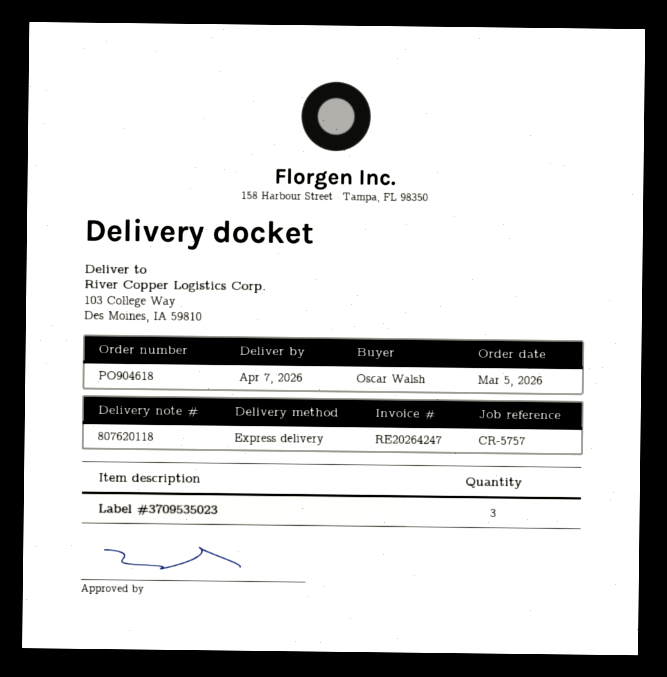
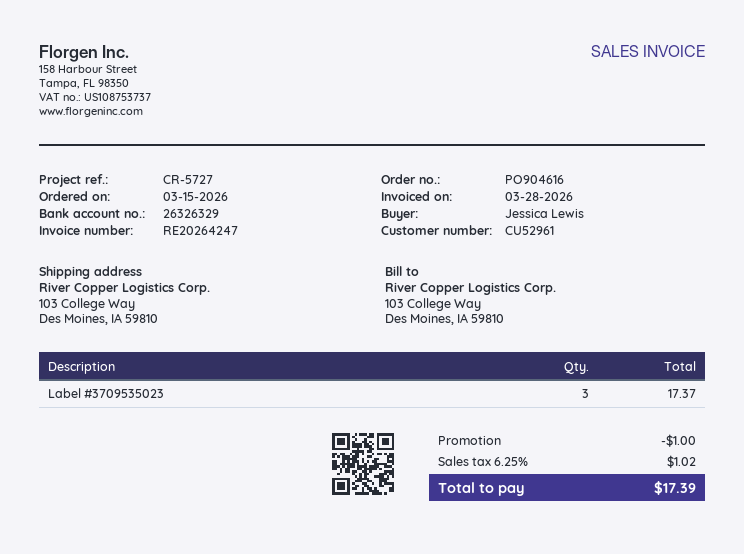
order number: PO904618 -> PO904616
order date: 2026-03-05 -> 2026-03-15
reference: CR-5757 -> CR-5727
ordered by: Oscar Walsh -> Jessica Lewis

